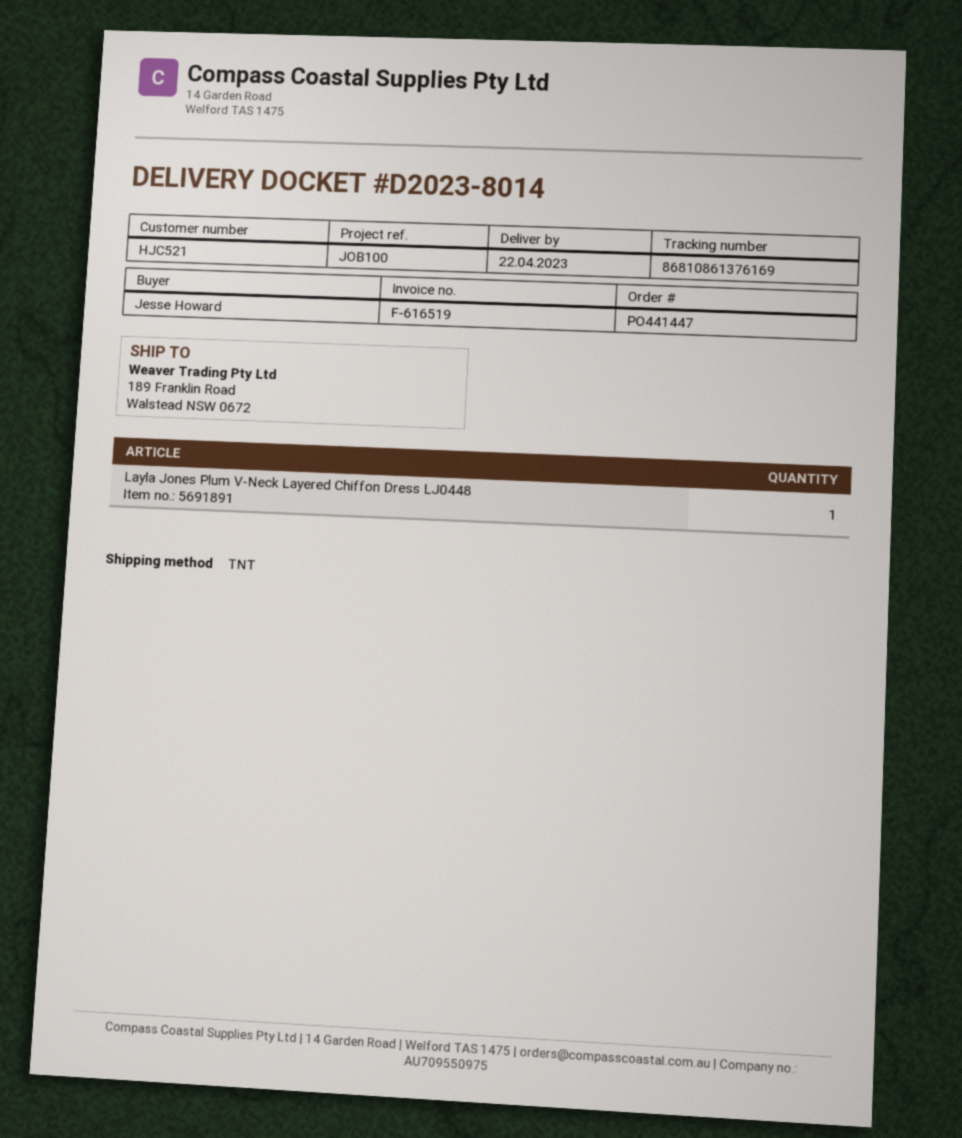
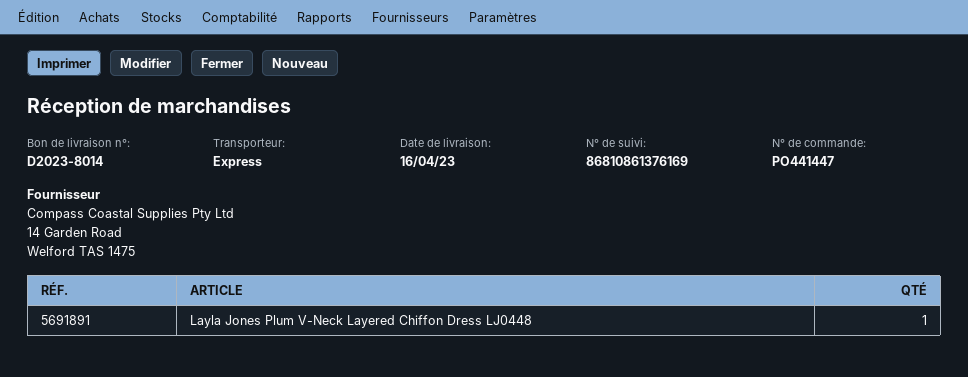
delivery date: 2023-04-22 -> 2023-04-16
shipping method: TNT -> express

